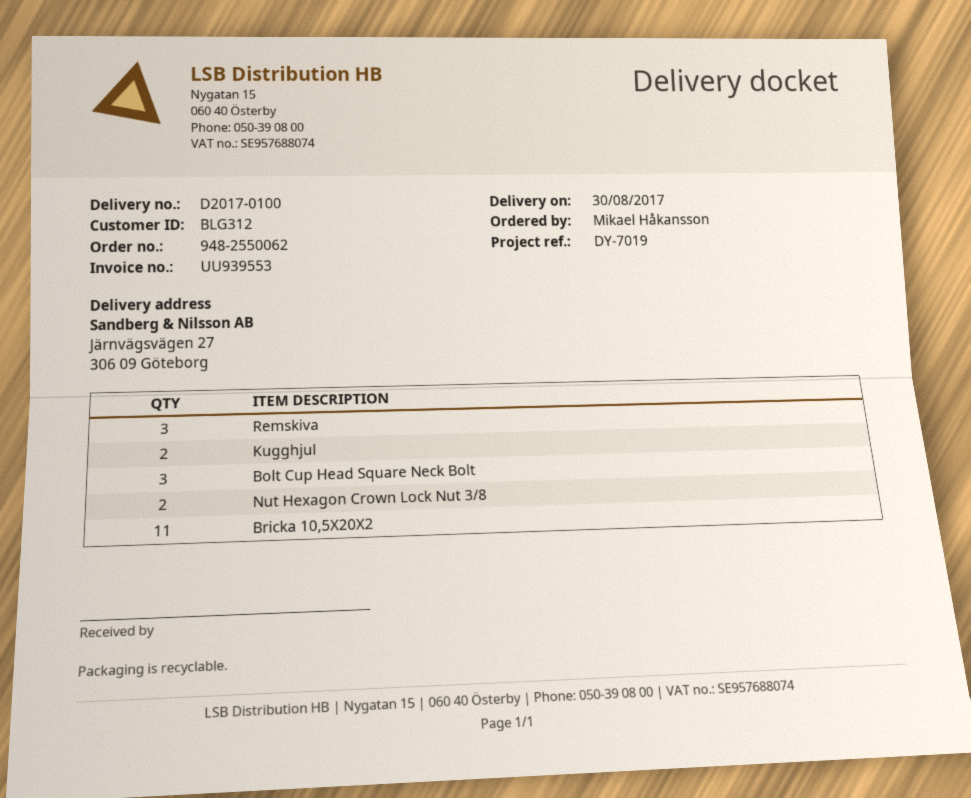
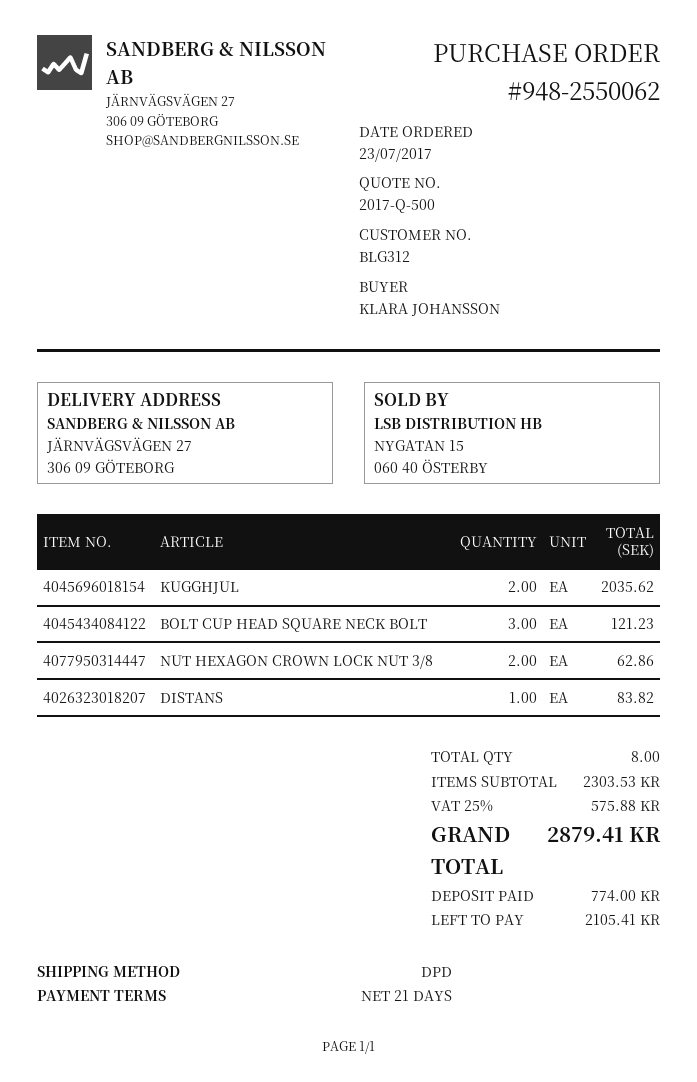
ordered by: Mikael Håkansson -> KLARA JOHANSSON
Remskiva: 3 -> none
Bricka 10,5X20X2: 11 -> none
DISTANS: none -> 1

